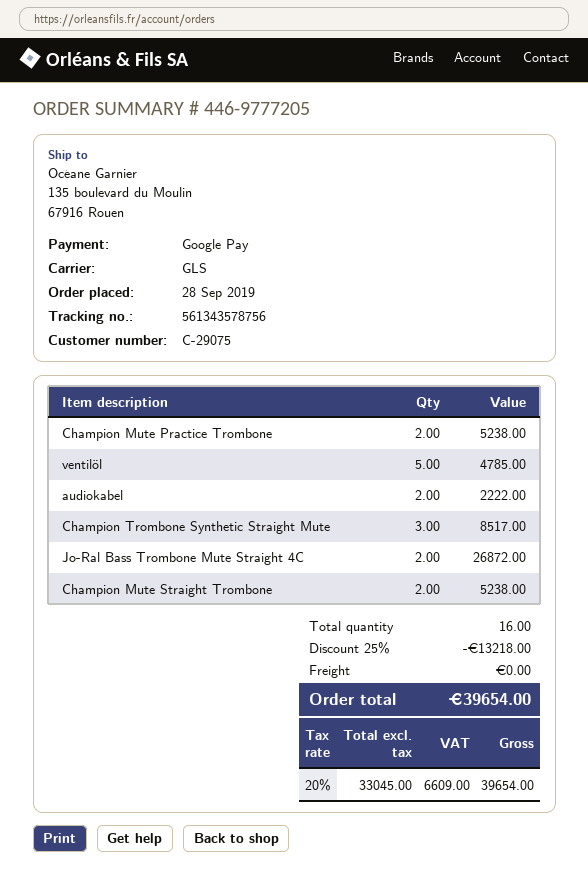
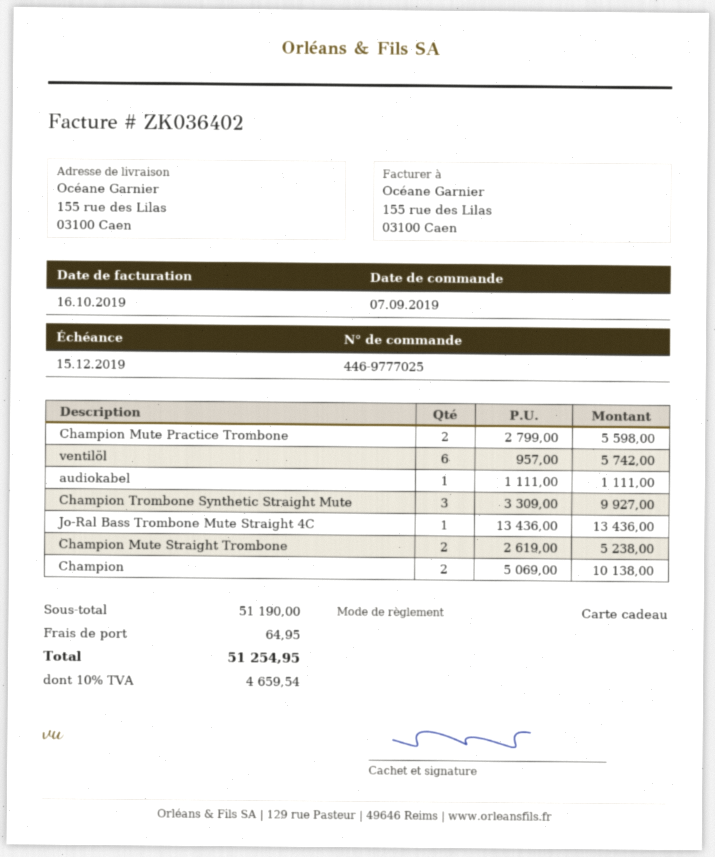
order number: 446-9777205 -> 446-9777025
order date: 2019-09-28 -> 2019-09-07
payment method: Google Pay -> gift card
ship to: 135 boulevard du Moulin, 67916 Rouen -> 155 rue des Lilas, 03100 Caen
Champion Mute Practice Trombone: 2 for 5238.00 -> 2 for 5598.00
ventilöl: 5 for 4785.00 -> 6 for 5742.00
audiokabel: 2 for 2222.00 -> 1 for 1111.00
Champion Trombone Synthetic Straight Mute: 3 for 8517.00 -> 3 for 9927.00
Jo-Ral Bass Trombone Mute Straight 4C: 2 for 26872.00 -> 1 for 13436.00
Champion: none -> 2 for 10138.00
discount: 25% = 13218.00 -> none
shipping: 0.00 -> 64.95
tax: 20% = 6609.00 -> 10% = 4659.54
total: 39654.00 -> 51254.95

